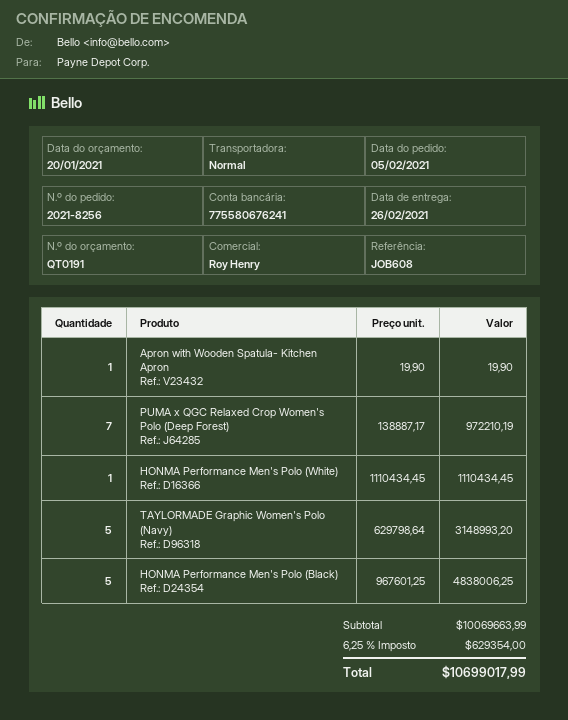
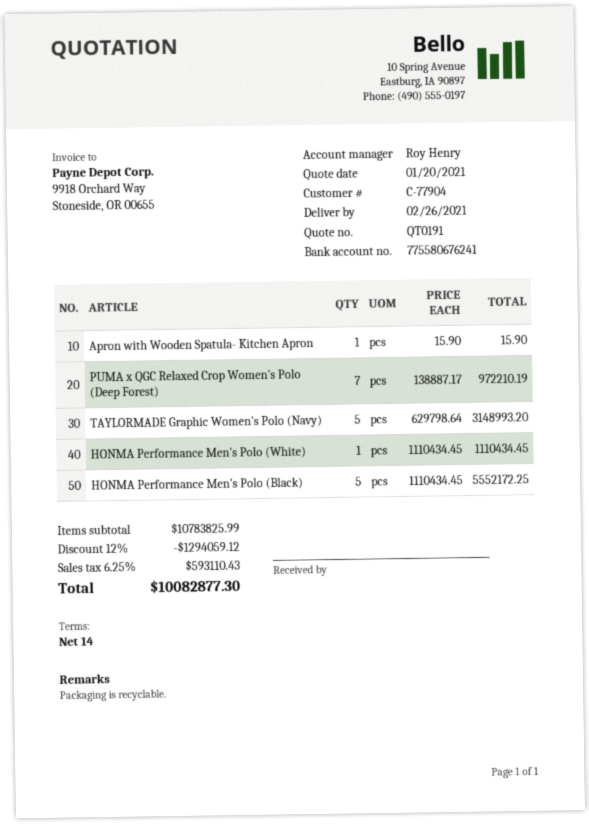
Apron with Wooden Spatula- Kitchen Apron: 1 x 19.90 = 19.90 -> 1 x 15.90 = 15.90
HONMA Performance Men's Polo (Black): 5 x 967601.25 = 4838006.25 -> 5 x 1110434.45 = 5552172.25
subtotal: 10069663.99 -> 10783825.99
discount: none -> 12% = 1294059.12
tax: 6.25% = 629354.00 -> 6.25% = 593110.43
total: 10699017.99 -> 10082877.30

